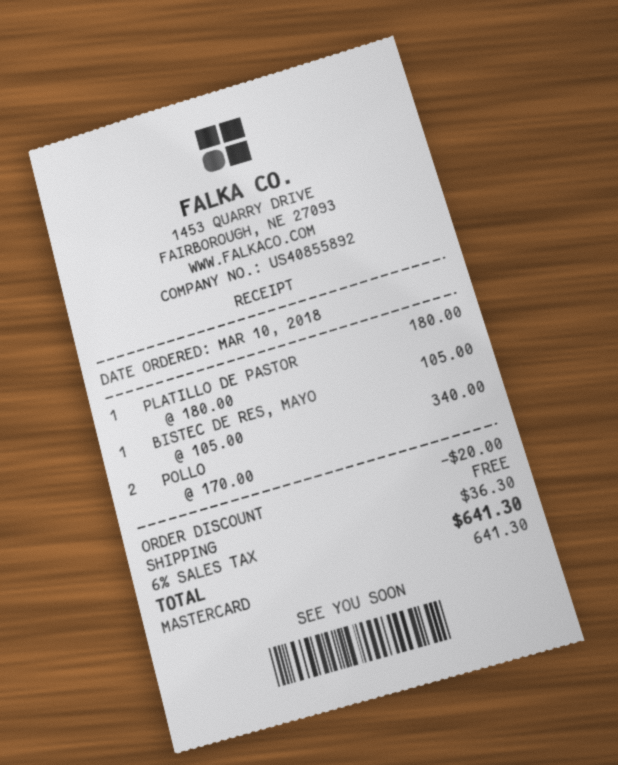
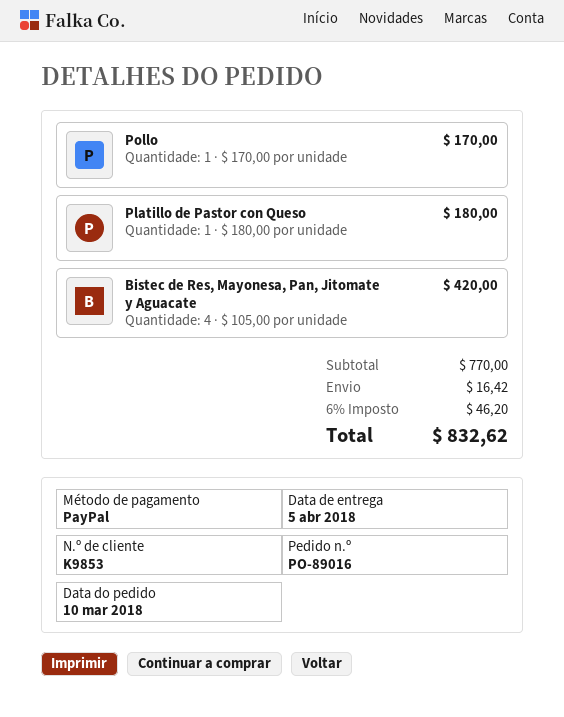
payment method: Mastercard -> PayPal
BISTEC DE RES, MAYO: 1 x 105.00 = 105.00 -> 4 x 105.00 = 420.00
POLLO: 2 x 170.00 = 340.00 -> 1 x 170.00 = 170.00
discount: 20.00 -> none
shipping: 0.00 -> 16.42
tax: 6% = 36.30 -> 6% = 46.20
total: 641.30 -> 832.62

